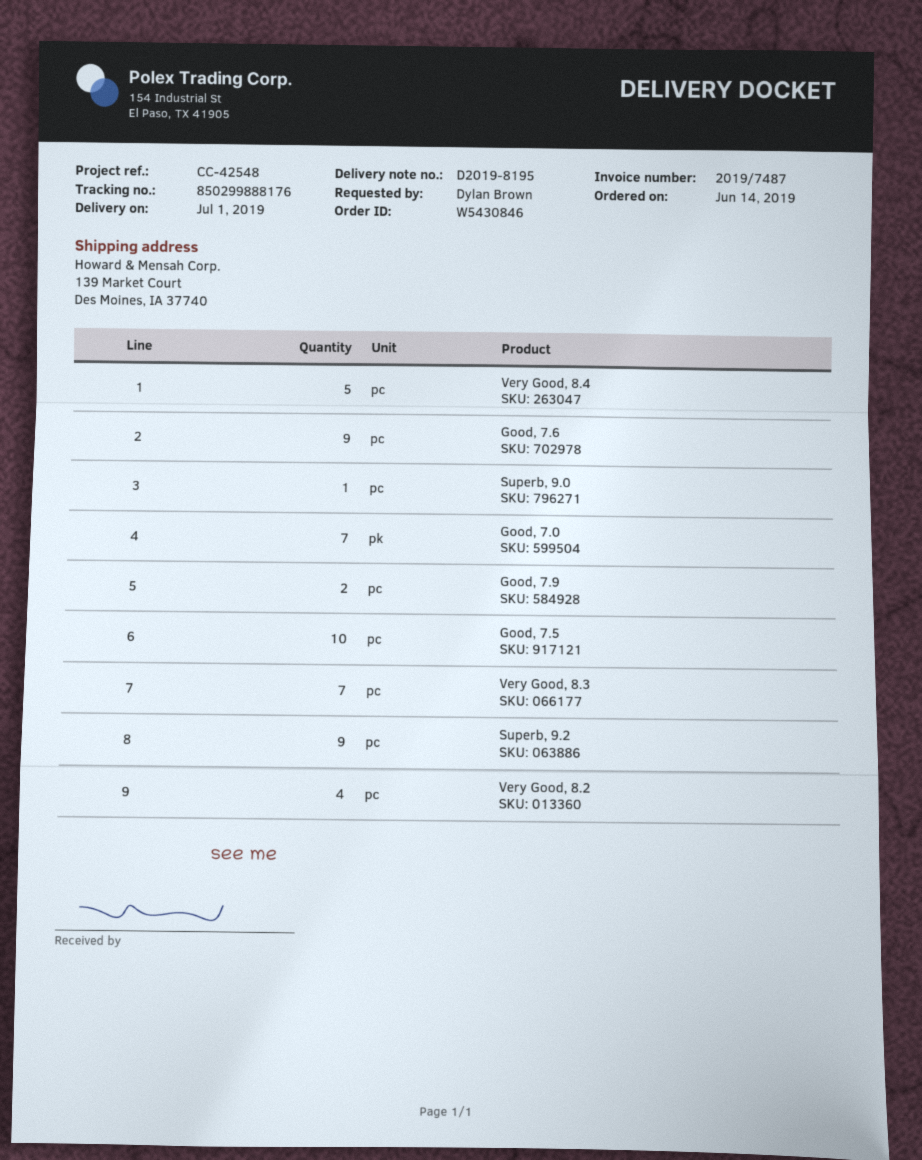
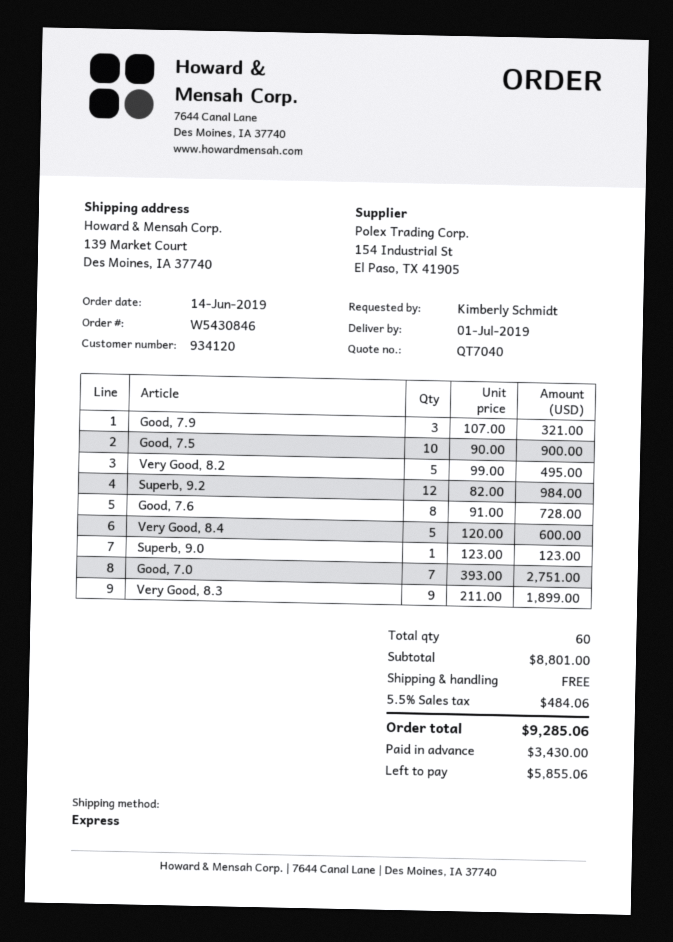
ordered by: Dylan Brown -> Kimberly Schmidt
Good, 7.6: 9 -> 8
Good, 7.9: 2 -> 3
Very Good, 8.3: 7 -> 9
Superb, 9.2: 9 -> 12
Very Good, 8.2: 4 -> 5

